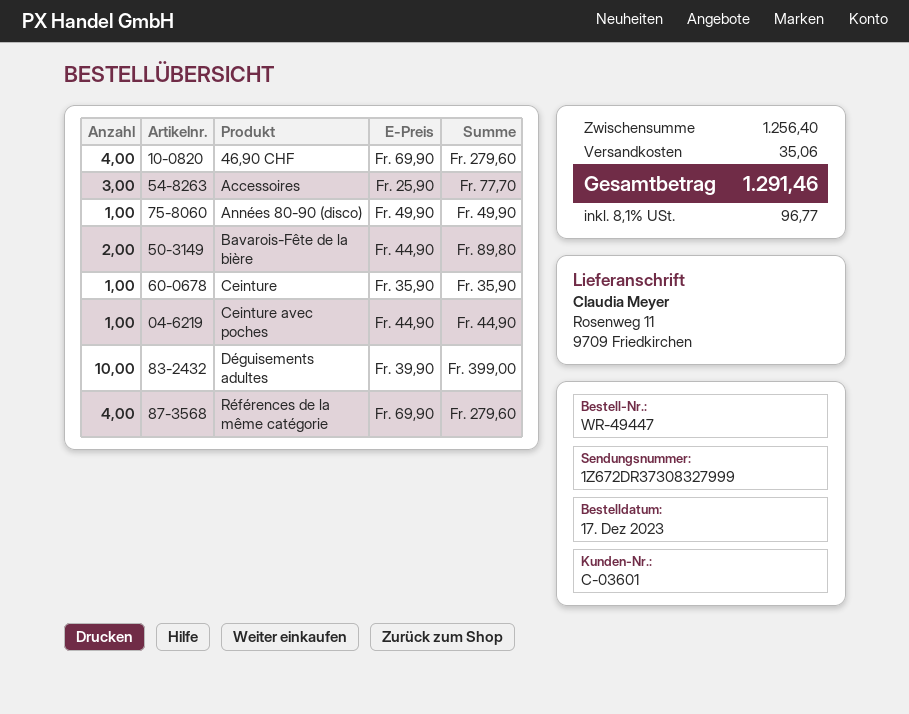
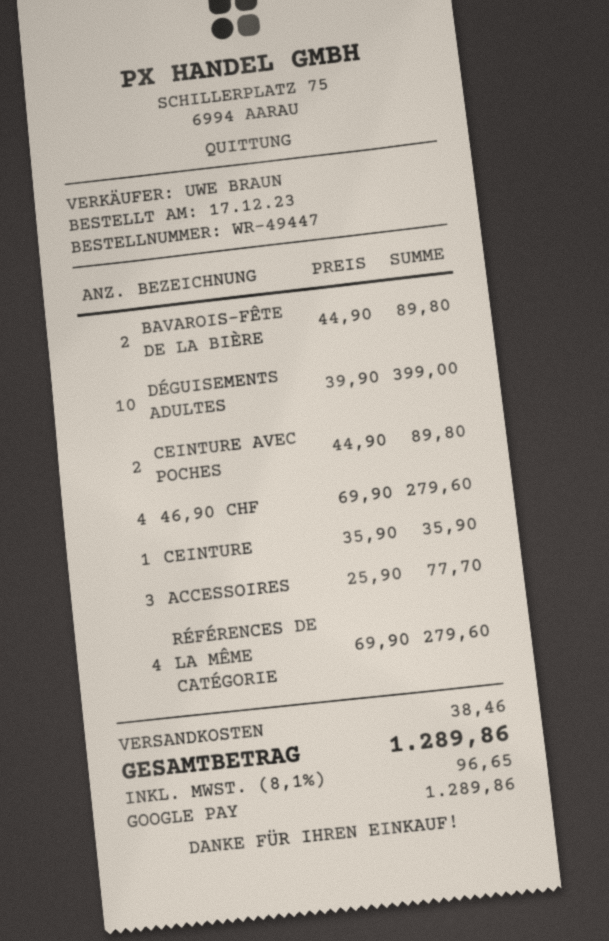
Années 80-90 (disco): 1 x 49.90 = 49.90 -> none
Ceinture avec poches: 1 x 44.90 = 44.90 -> 2 x 44.90 = 89.80
shipping: 35.06 -> 38.46
tax: 8.1% = 96.77 -> 8.1% = 96.65
total: 1291.46 -> 1289.86

